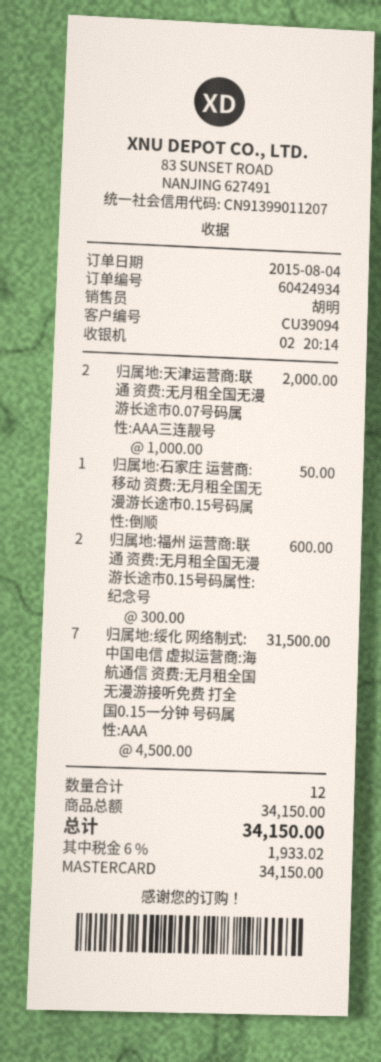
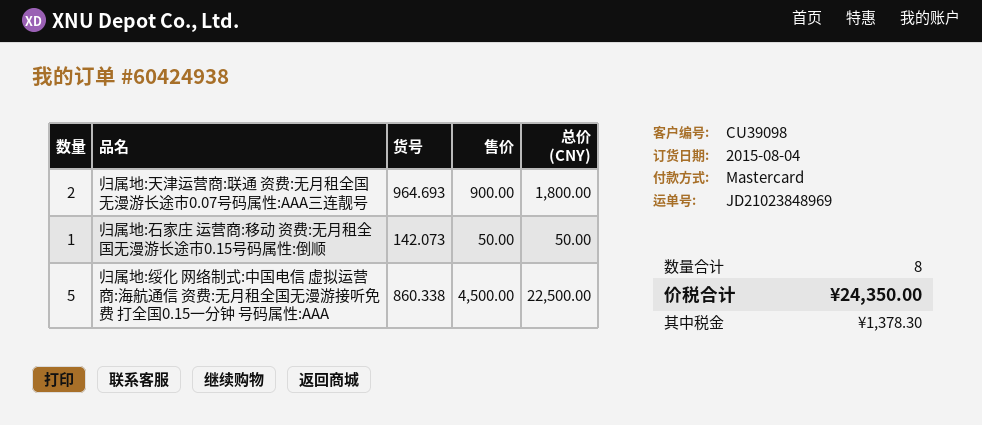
order number: 60424934 -> 60424938
customer number: CU39094 -> CU39098
归属地:天津运营商:联通 资费:无月租全国无漫游长途市0.07号码属性:AAA三连靓号: 2 x 1000.00 = 2000.00 -> 2 x 900.00 = 1800.00
归属地:福州 运营商:联通 资费:无月租全国无漫游长途市0.15号码属性:纪念号: 2 x 300.00 = 600.00 -> none
归属地:绥化 网络制式:中国电信 虚拟运营商:海航通信 资费:无月租全国无漫游接听免费 打全国0.15一分钟 号码属性:AAA: 7 x 4500.00 = 31500.00 -> 5 x 4500.00 = 22500.00
total quantity: 12 -> 8
tax: 1933.02 -> 1378.30
total: 34150.00 -> 24350.00

